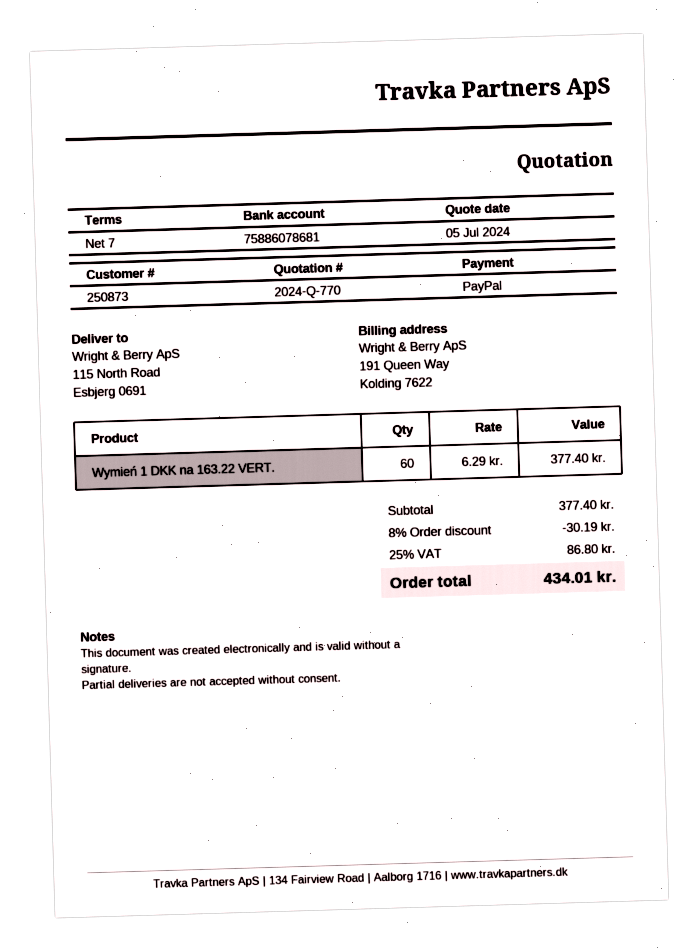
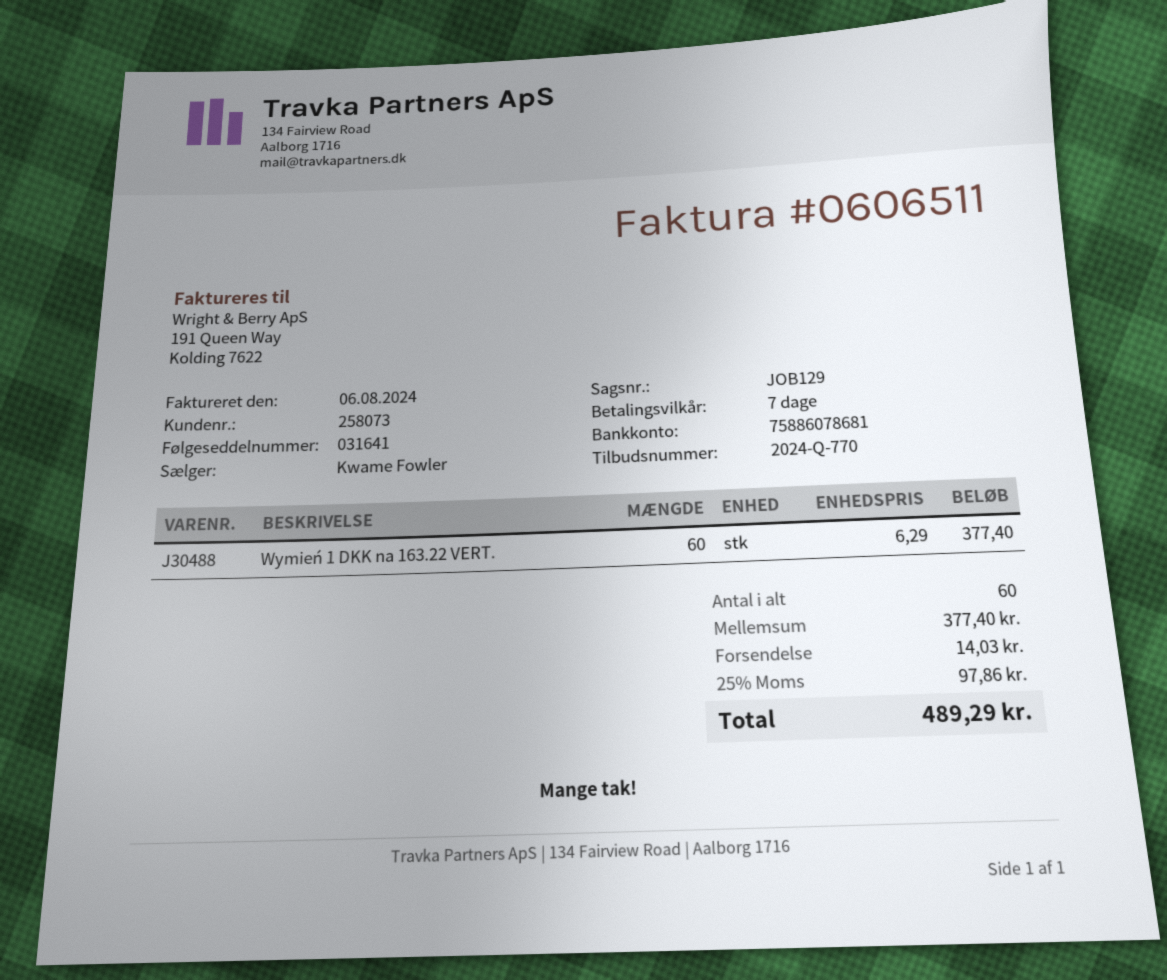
customer number: 250873 -> 258073
discount: 8% = 30.19 -> none
shipping: none -> 14.03
tax: 25% = 86.80 -> 25% = 97.86
total: 434.01 -> 489.29

